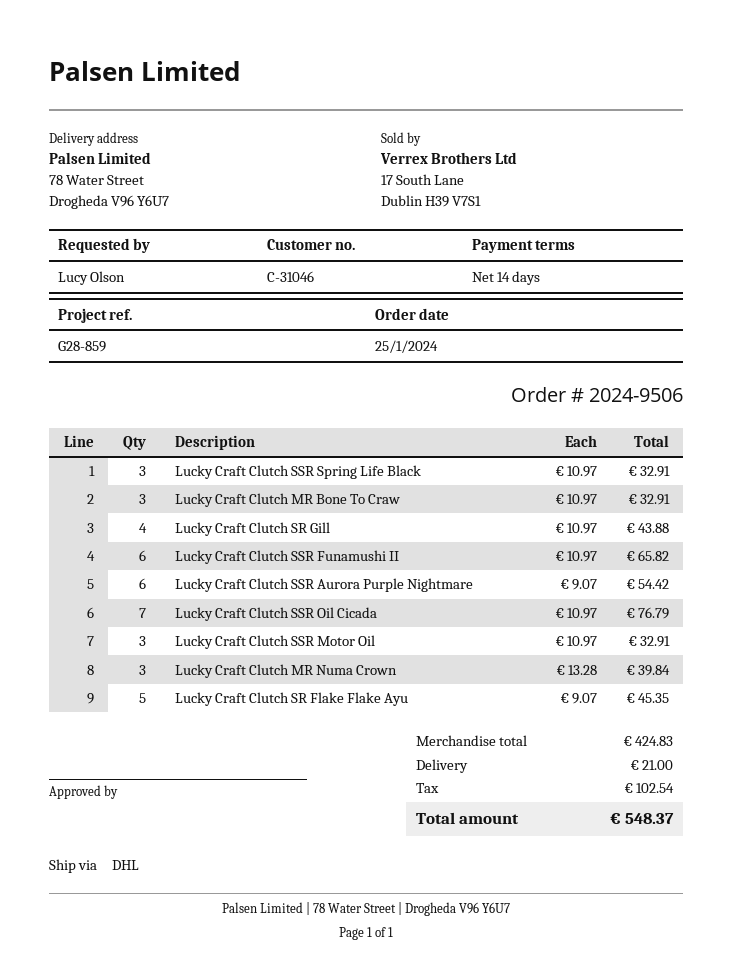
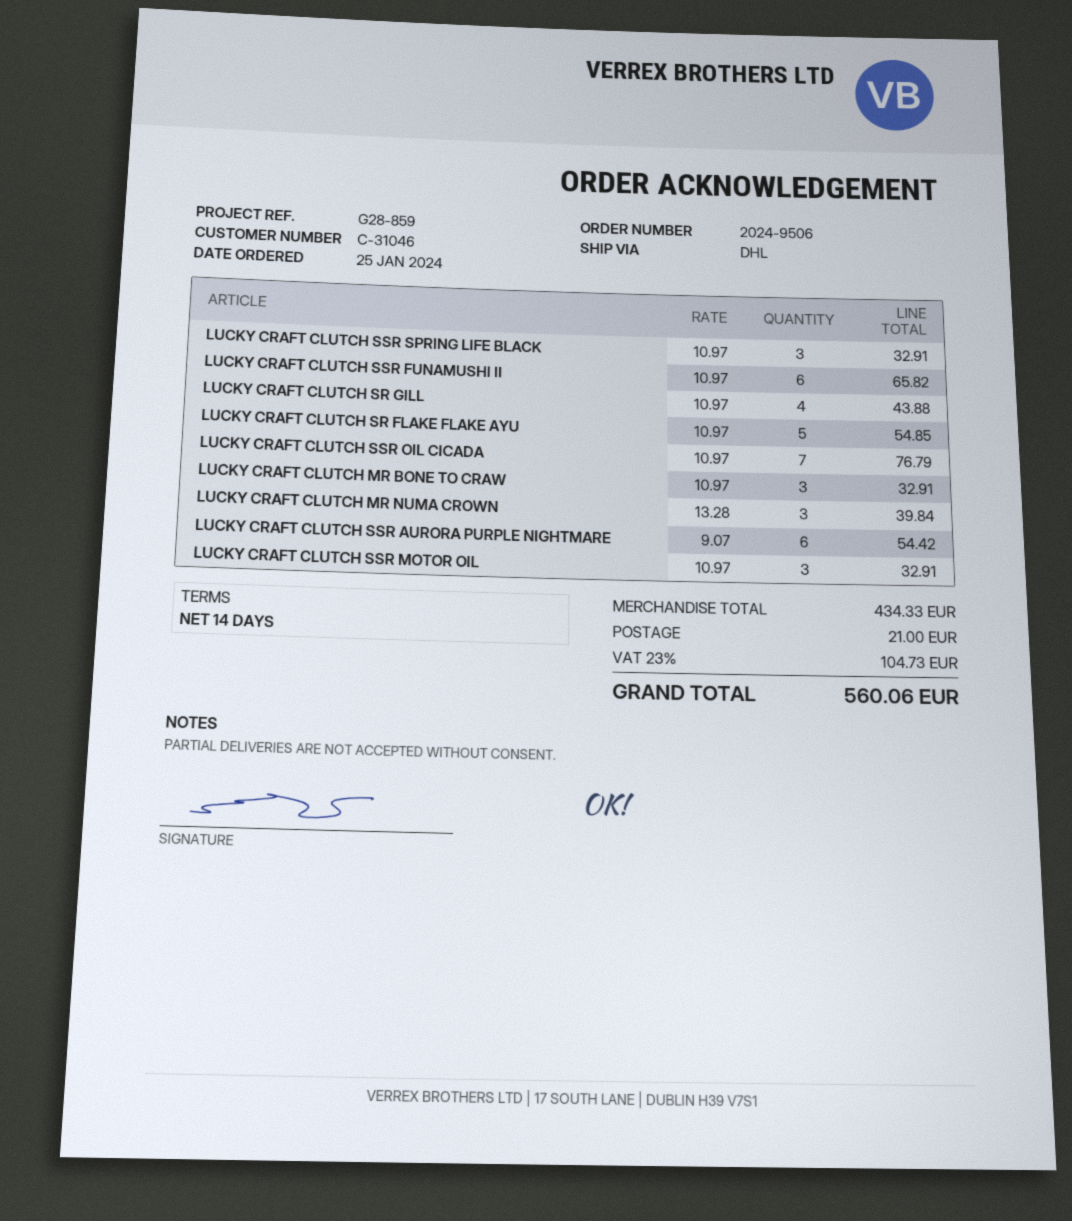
Lucky Craft Clutch SR Flake Flake Ayu: 5 x 9.07 = 45.35 -> 5 x 10.97 = 54.85
subtotal: 424.83 -> 434.33
tax: 102.54 -> 104.73
total: 548.37 -> 560.06

